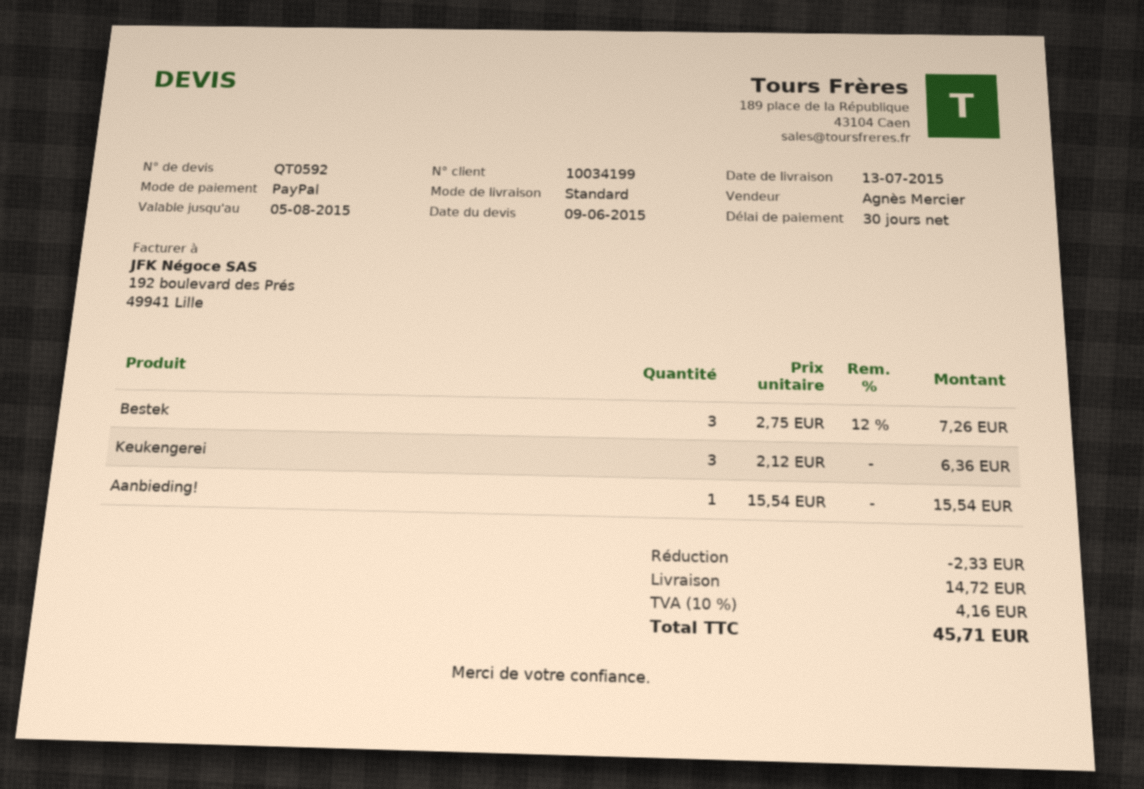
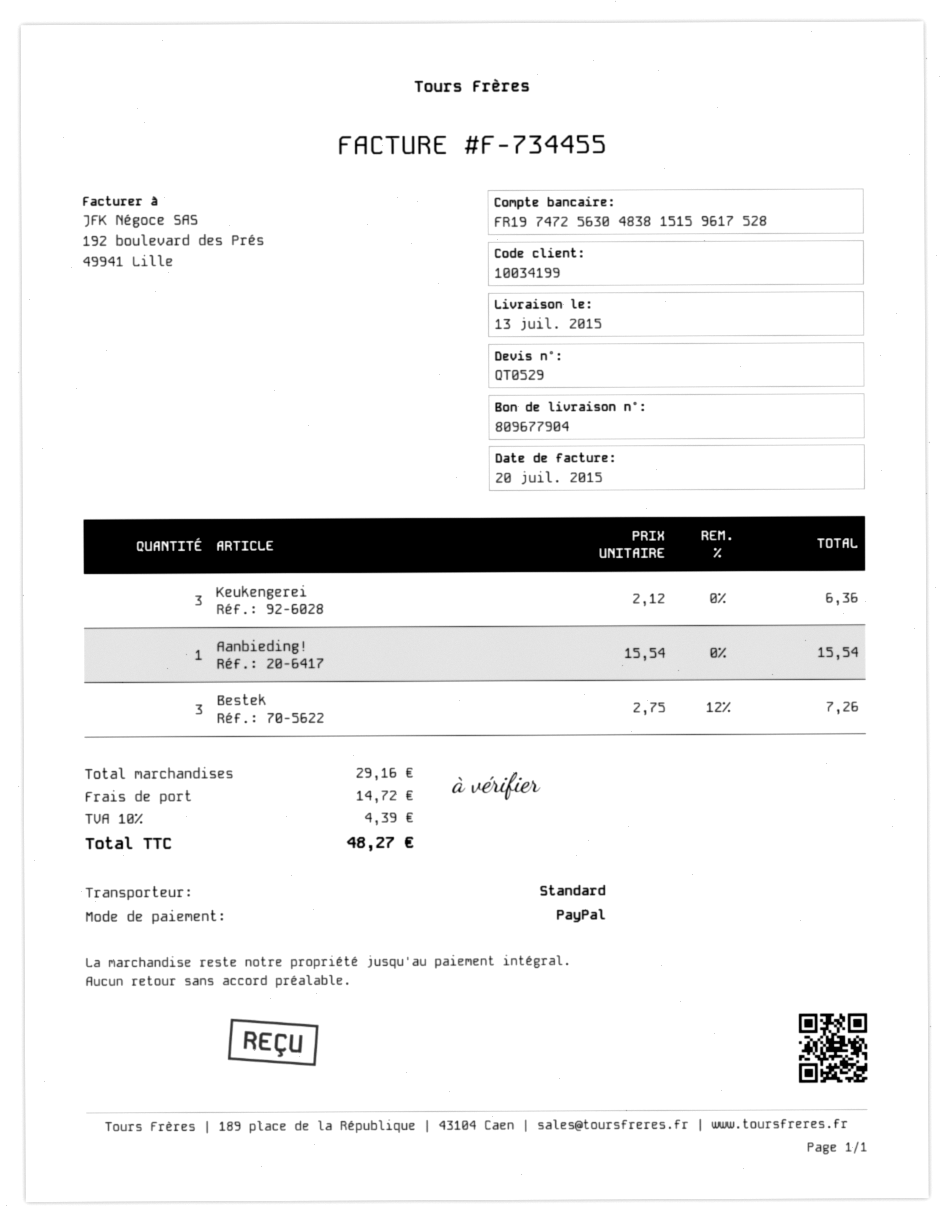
quote number: QT0592 -> QT0529
discount: 2.33 -> none
tax: 10% = 4.16 -> 10% = 4.39
total: 45.71 -> 48.27

